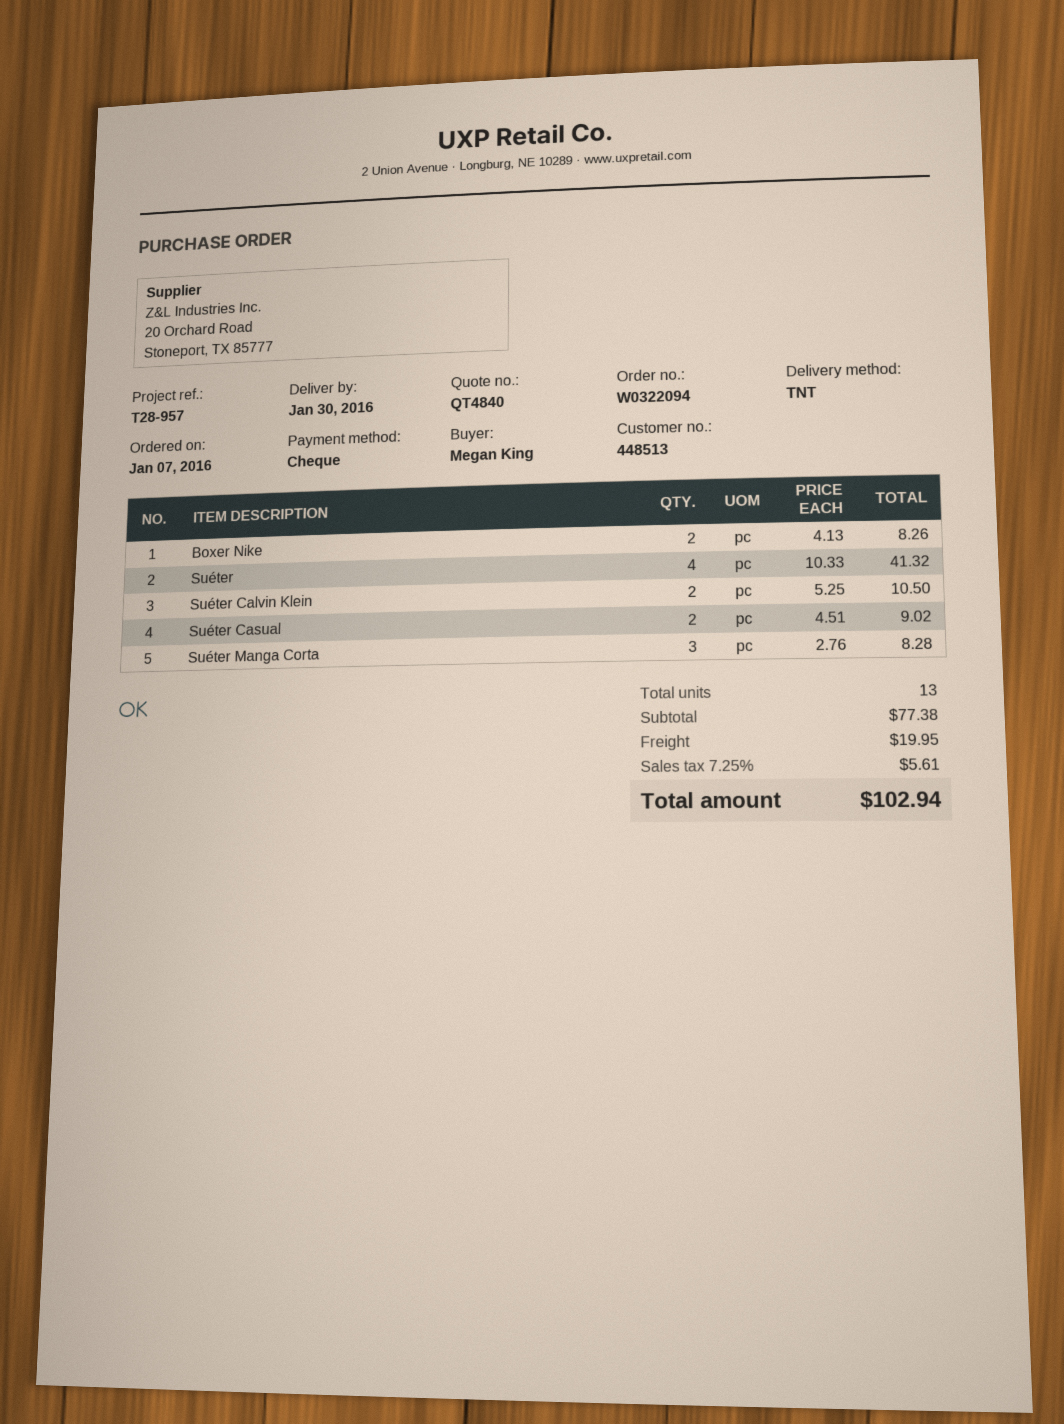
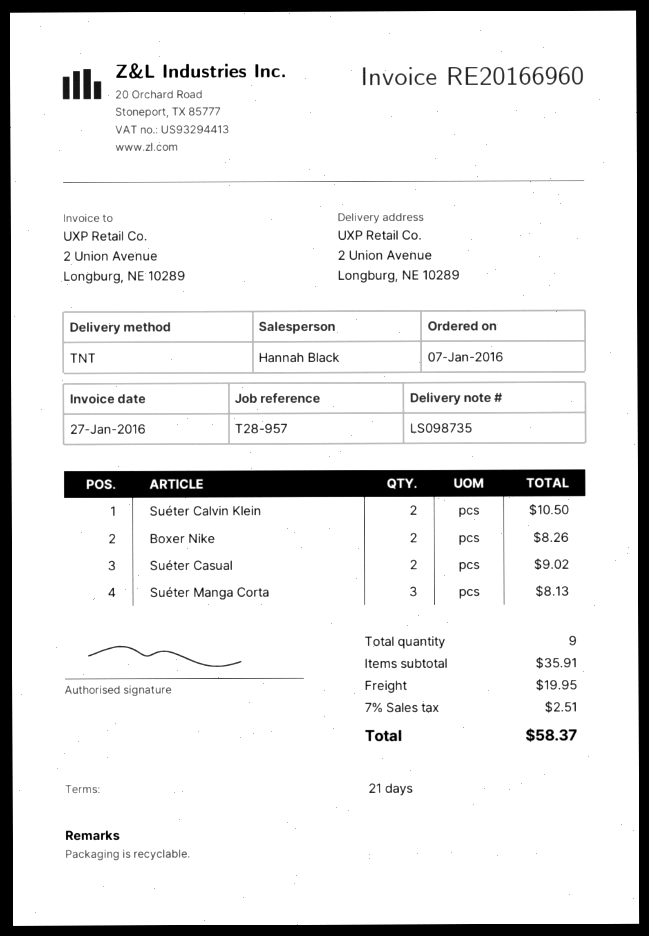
Suéter: 4 for 41.32 -> none
Suéter Manga Corta: 3 for 8.28 -> 3 for 8.13
total quantity: 13 -> 9
subtotal: 77.38 -> 35.91
tax: 7.25% = 5.61 -> 7% = 2.51
total: 102.94 -> 58.37

